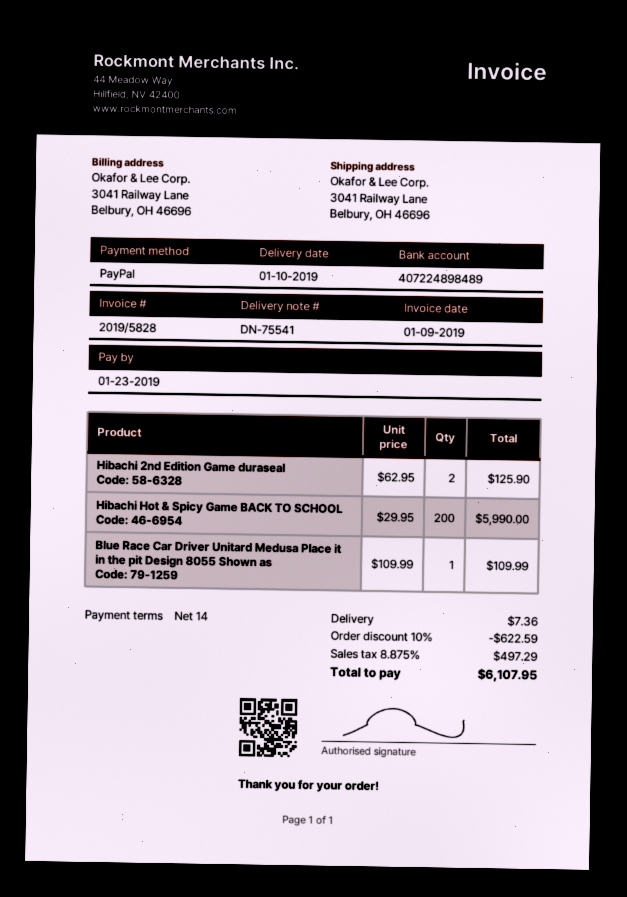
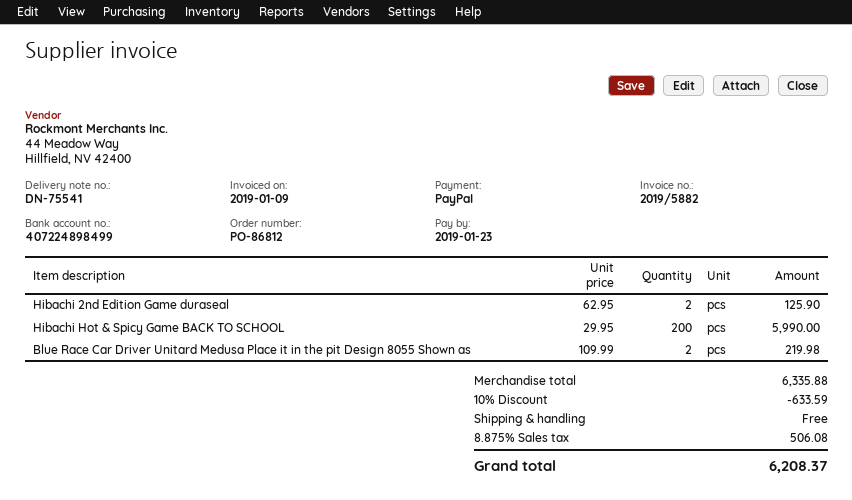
invoice number: 2019/5828 -> 2019/5882
bank account: 407224898489 -> 407224898499
Blue Race Car Driver Unitard Medusa Place it in the pit Design 8055 Shown as: 1 x 109.99 = 109.99 -> 2 x 109.99 = 219.98
discount: 10% = 622.59 -> 10% = 633.59
shipping: 7.36 -> 0.00
tax: 8.875% = 497.29 -> 8.875% = 506.08
total: 6107.95 -> 6208.37

